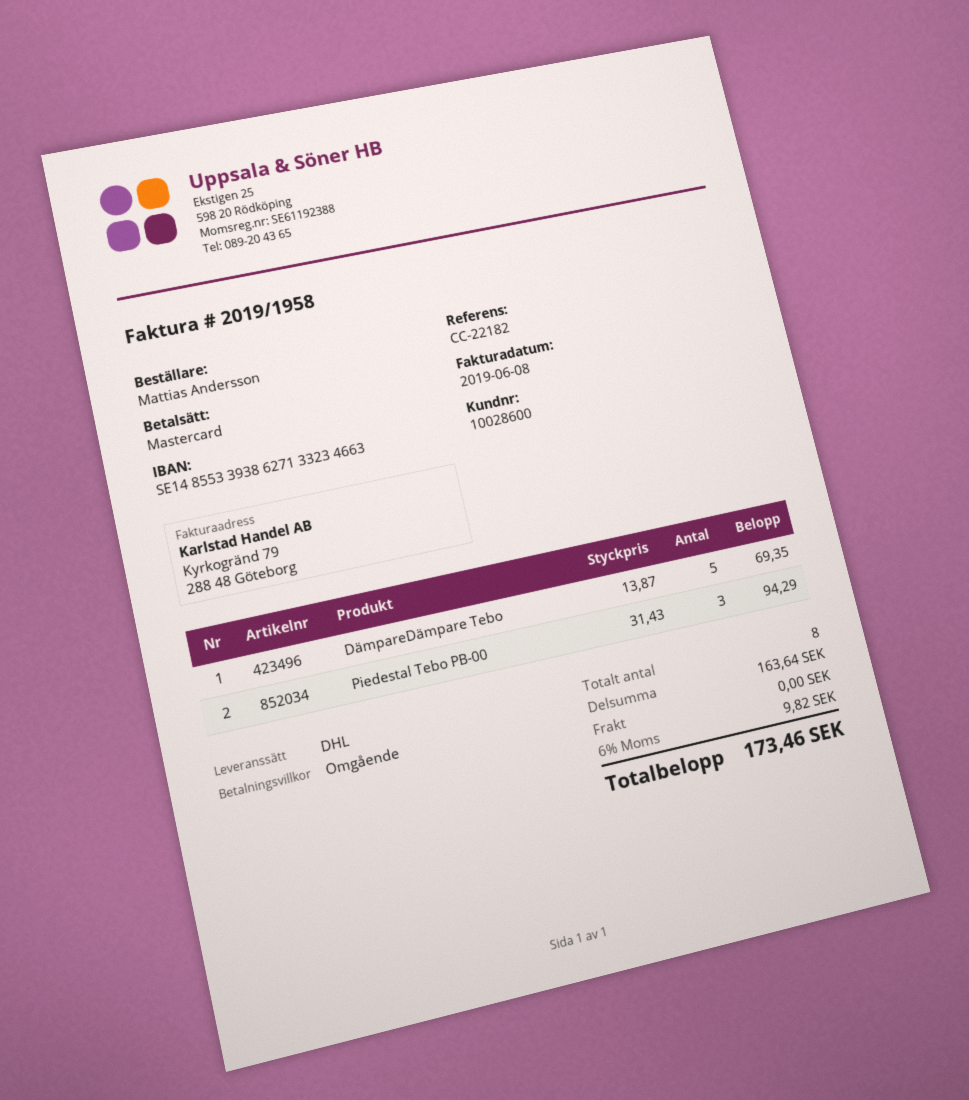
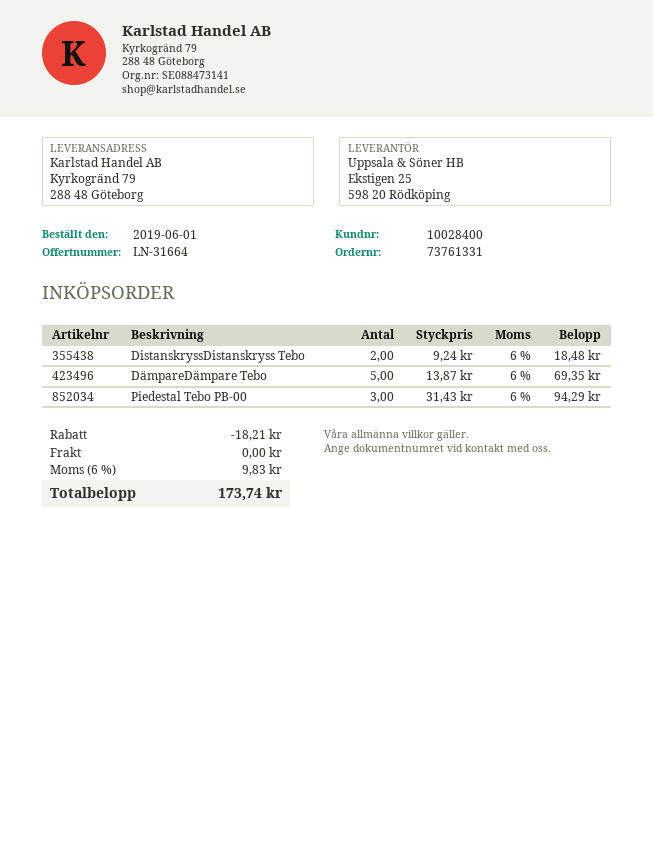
customer number: 10028600 -> 10028400
DistanskryssDistanskryss Tebo: none -> 2 x 9.24 = 18.48
discount: none -> 18.21
tax: 6% = 9.82 -> 6% = 9.83
total: 173.46 -> 173.74

